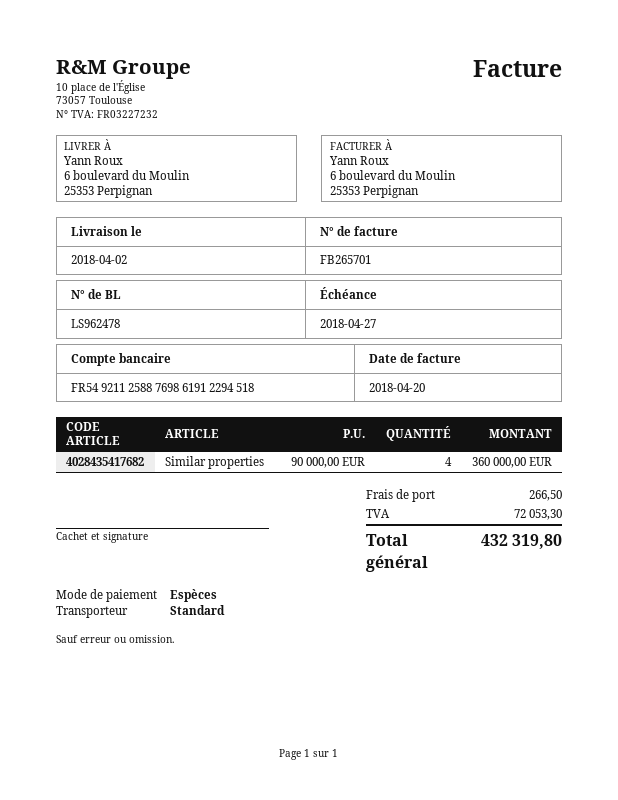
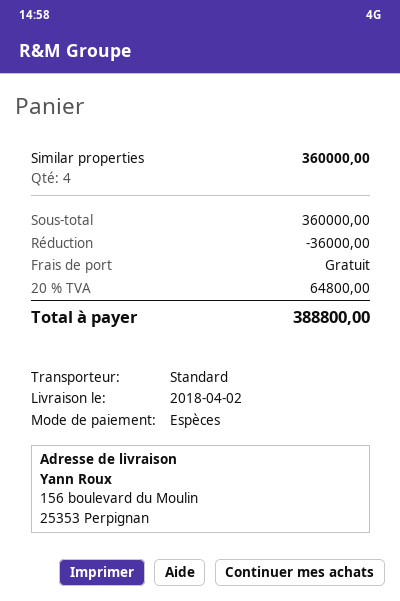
ship to: 6 boulevard du Moulin, 25353 Perpignan -> 156 boulevard du Moulin, 25353 Perpignan
discount: none -> 36000.00
shipping: 266.50 -> 0.00
tax: 72053.30 -> 64800.00
total: 432319.80 -> 388800.00

